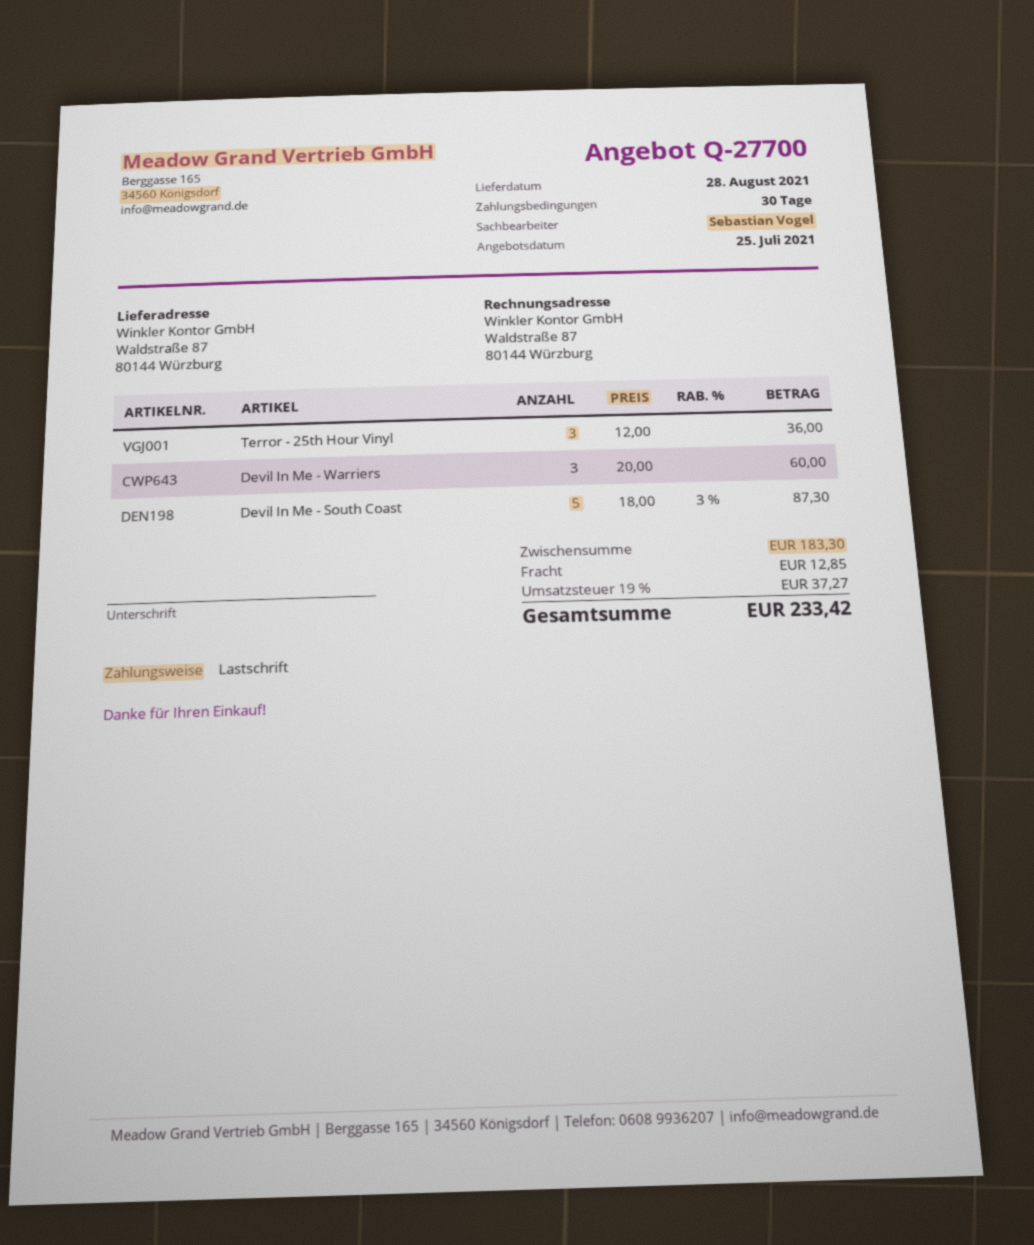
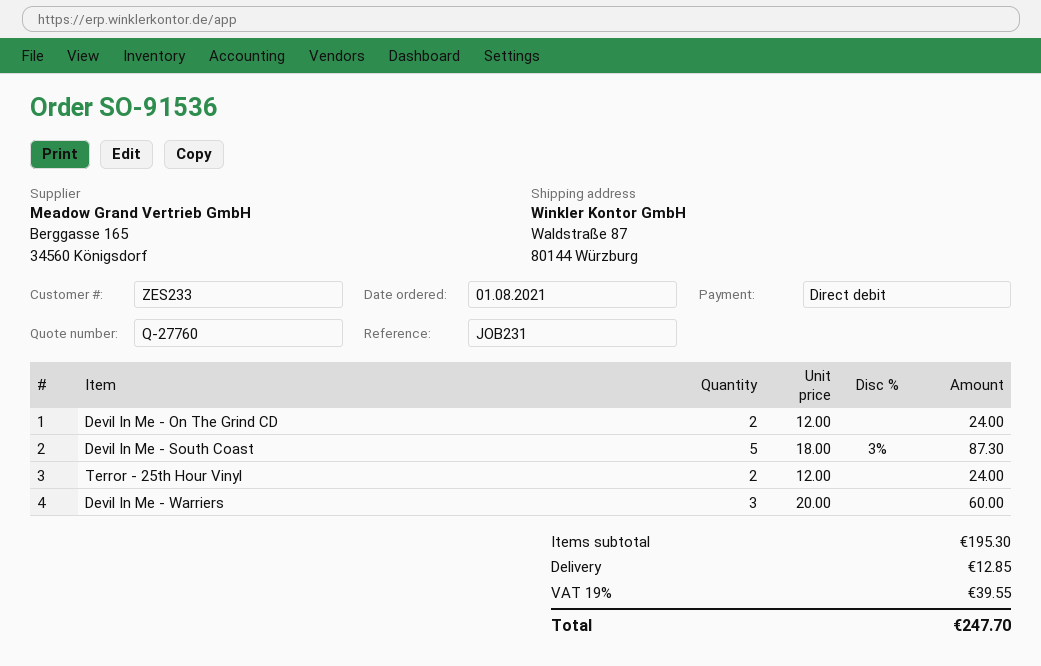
quote number: Q-27700 -> Q-27760
Terror - 25th Hour Vinyl: 3 x 12.00 = 36.00 -> 2 x 12.00 = 24.00
Devil In Me - On The Grind CD: none -> 2 x 12.00 = 24.00
subtotal: 183.30 -> 195.30
tax: 19% = 37.27 -> 19% = 39.55
total: 233.42 -> 247.70

